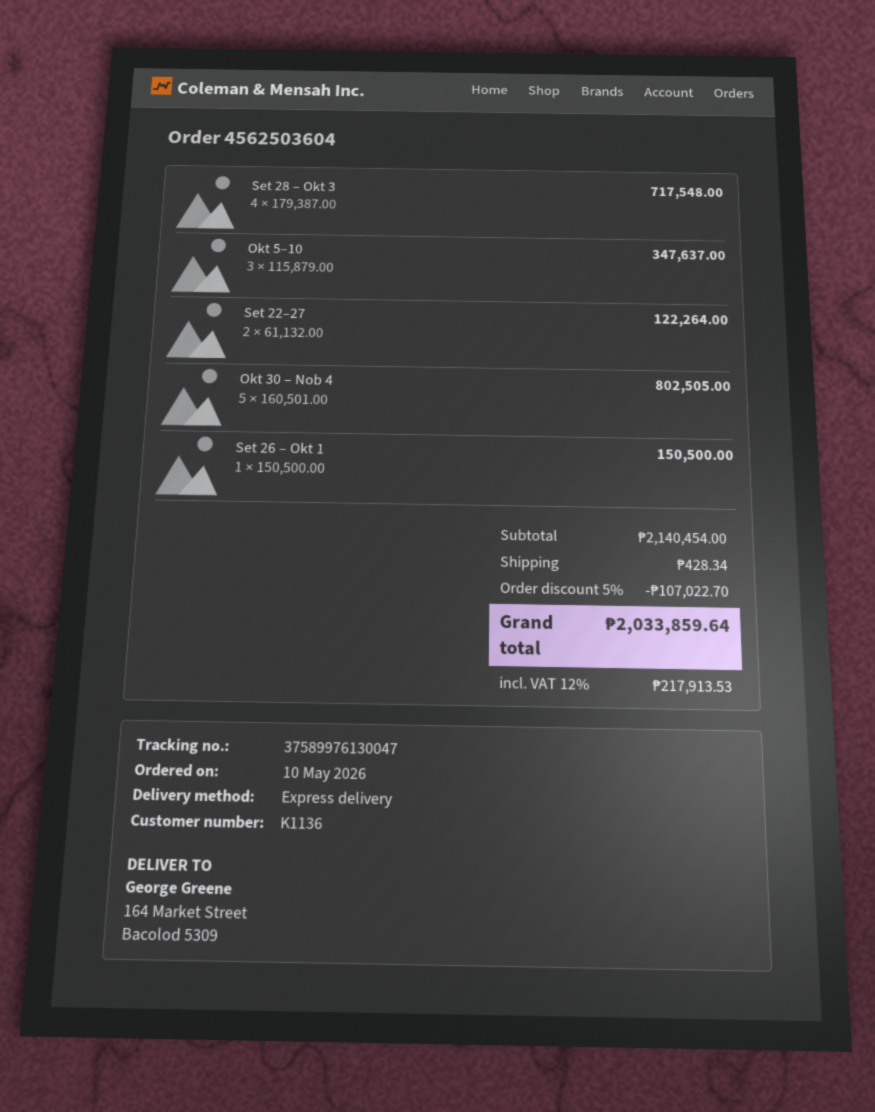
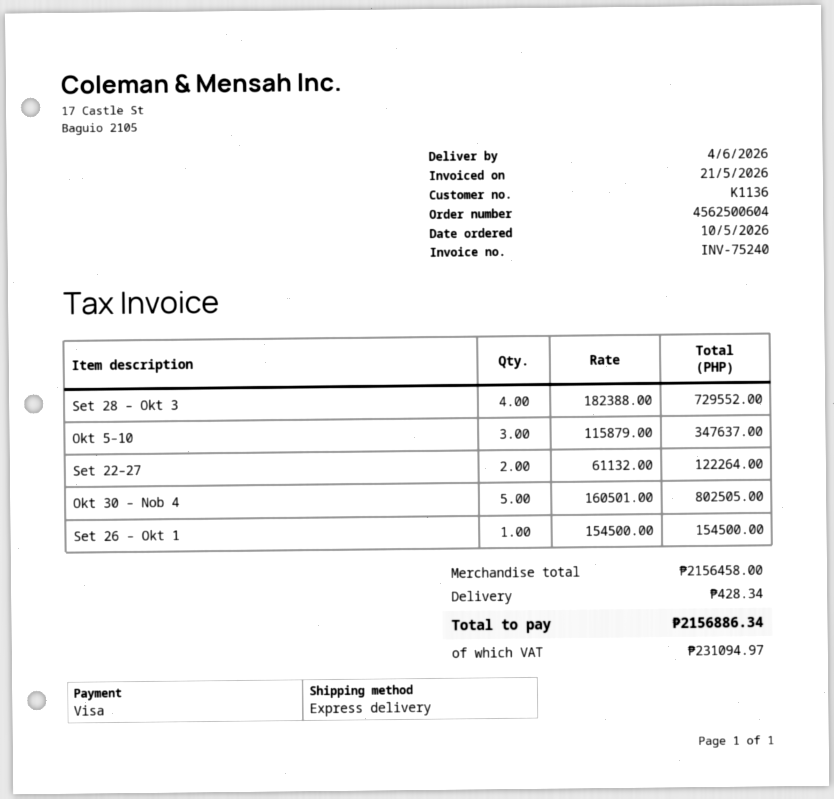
order number: 4562503604 -> 4562500604
Set 28 – Okt 3: 4 x 179387.00 = 717548.00 -> 4 x 182388.00 = 729552.00
Set 26 – Okt 1: 1 x 150500.00 = 150500.00 -> 1 x 154500.00 = 154500.00
subtotal: 2140454.00 -> 2156458.00
discount: 5% = 107022.70 -> none
tax: 217913.53 -> 231094.97
total: 2033859.64 -> 2156886.34

